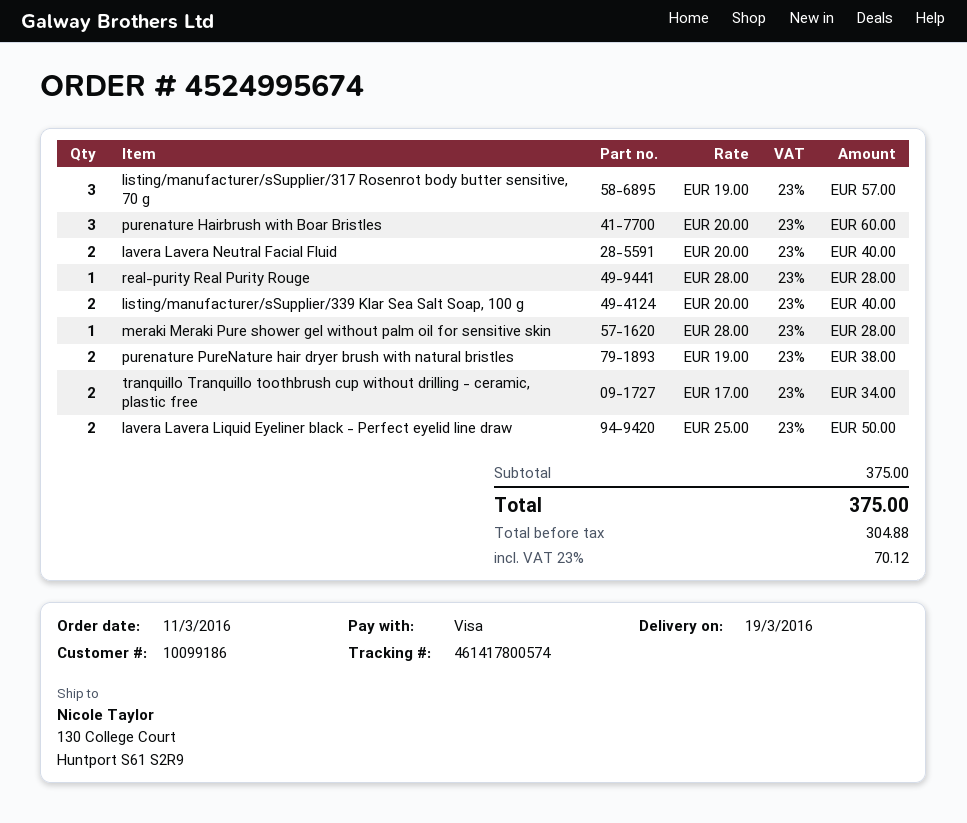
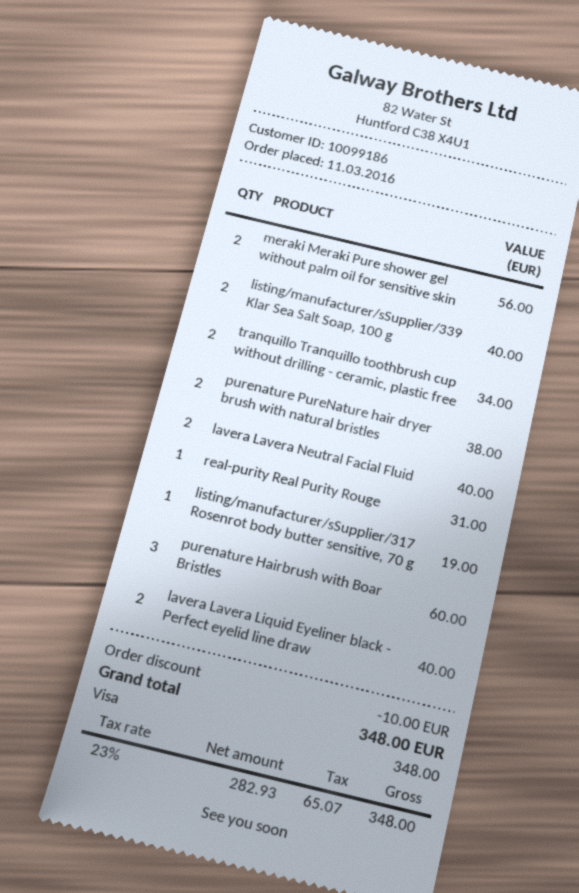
listing/manufacturer/sSupplier/317 Rosenrot body butter sensitive, 70 g: 3 for 57.00 -> 1 for 19.00
real-purity Real Purity Rouge: 1 for 28.00 -> 1 for 31.00
meraki Meraki Pure shower gel without palm oil for sensitive skin: 1 for 28.00 -> 2 for 56.00
lavera Lavera Liquid Eyeliner black - Perfect eyelid line draw: 2 for 50.00 -> 2 for 40.00
discount: none -> 10.00
net: 304.88 -> 282.93
tax: 23% = 70.12 -> 23% = 65.07
total: 375.00 -> 348.00

